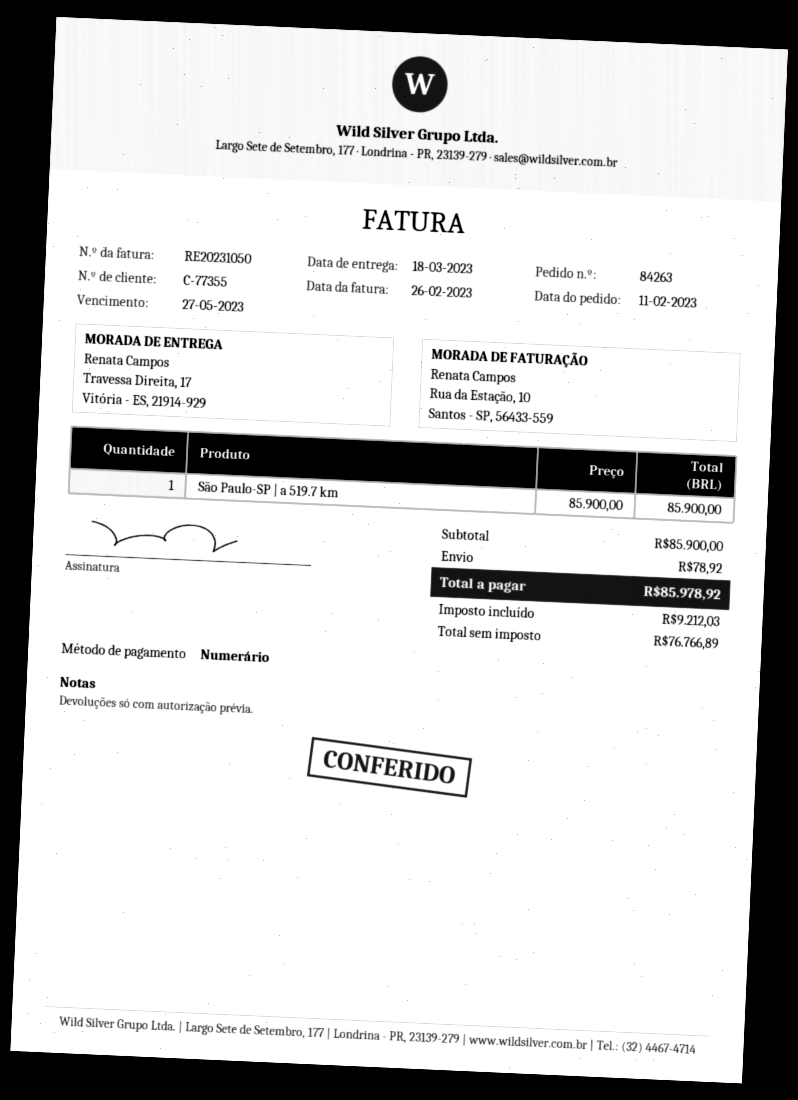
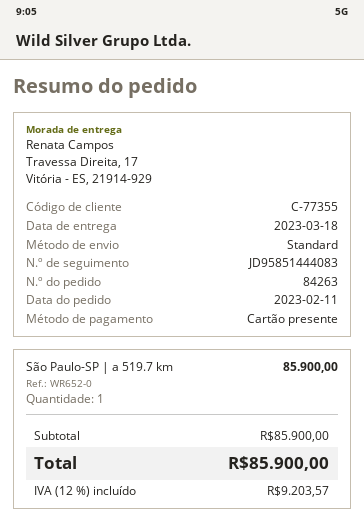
payment method: cash -> gift card
shipping: 78.92 -> none
tax: 9212.03 -> 9203.57
total: 85978.92 -> 85900.00

